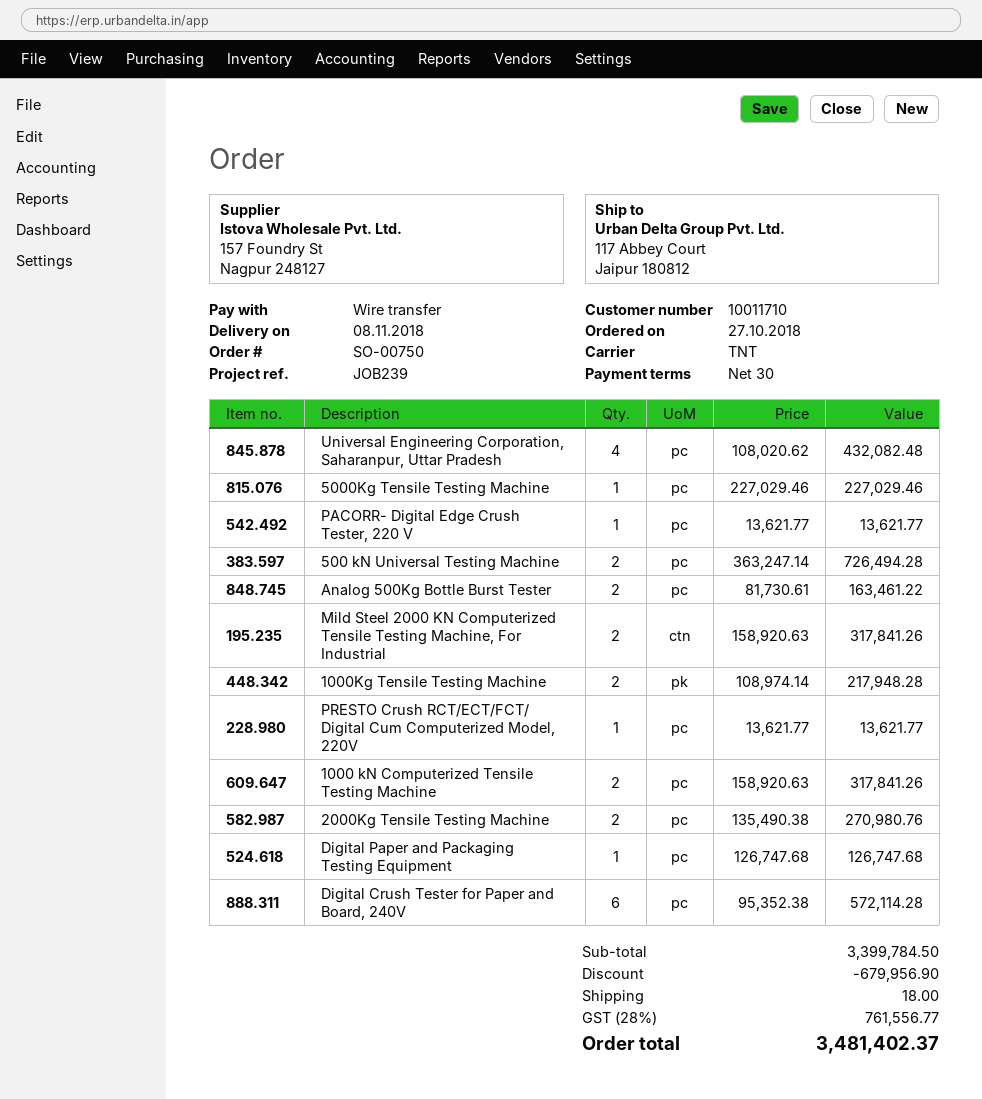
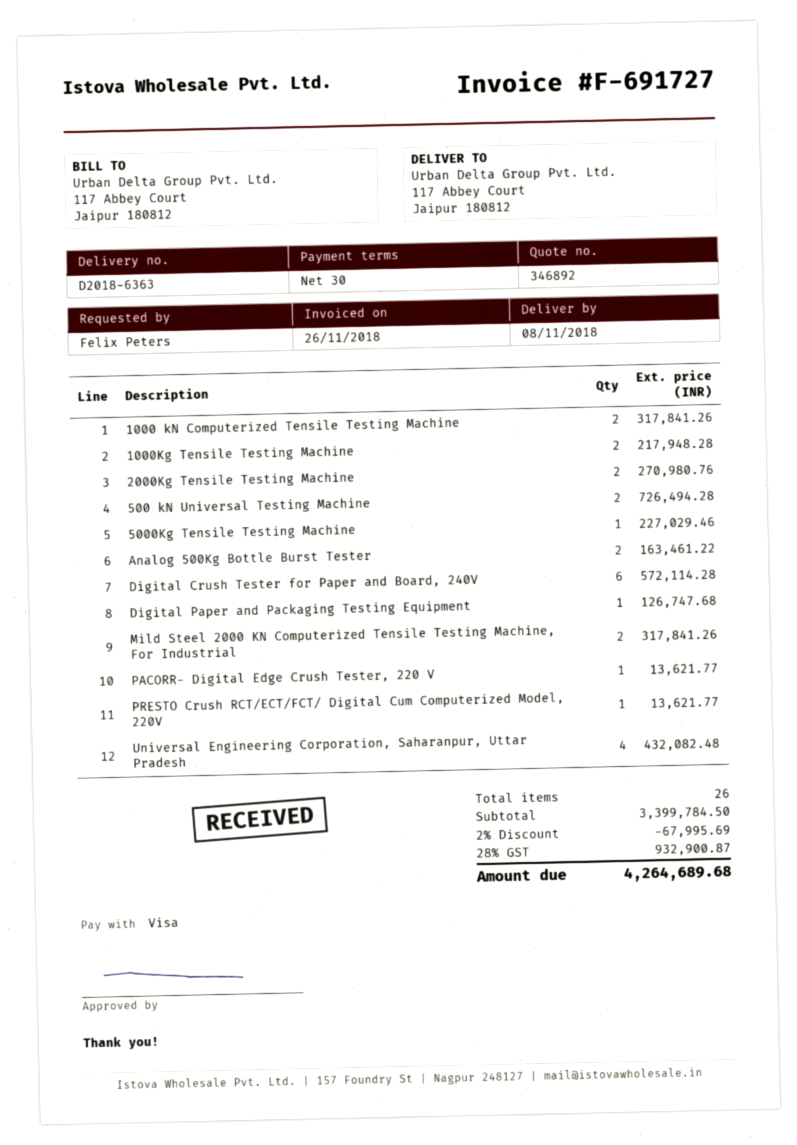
payment method: bank transfer -> Visa
discount: 679956.90 -> 67995.69
shipping: 18.00 -> none
tax: 28% = 761556.77 -> 28% = 932900.87
total: 3481402.37 -> 4264689.68

